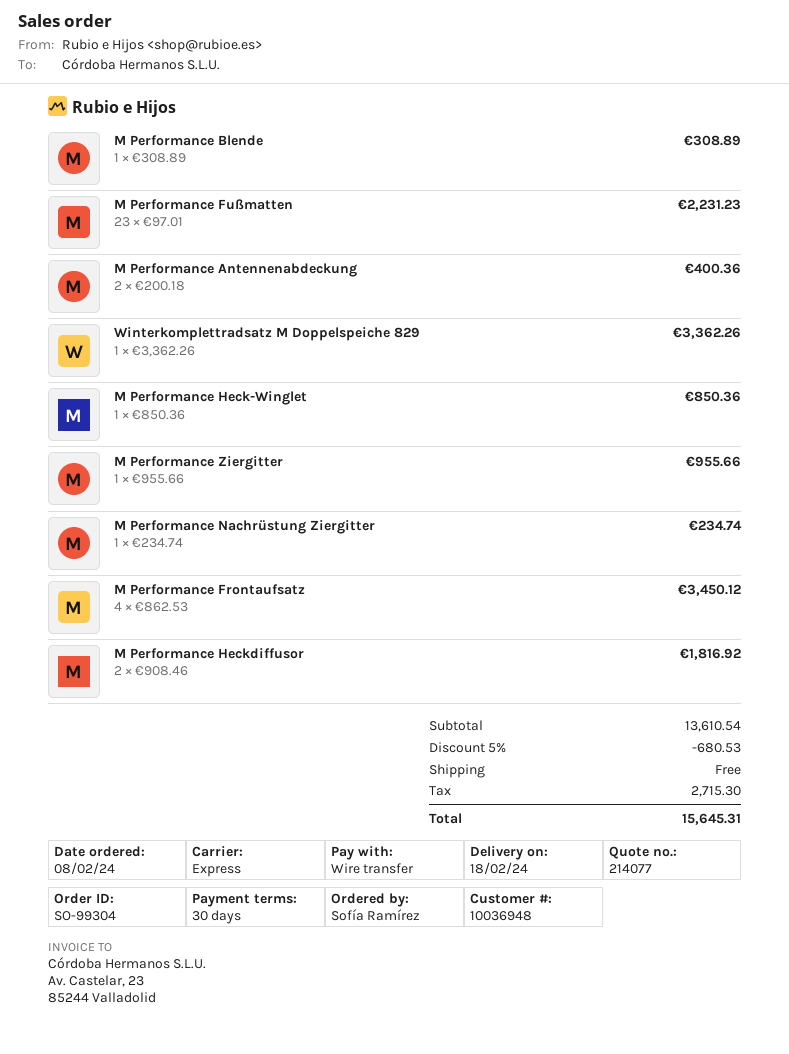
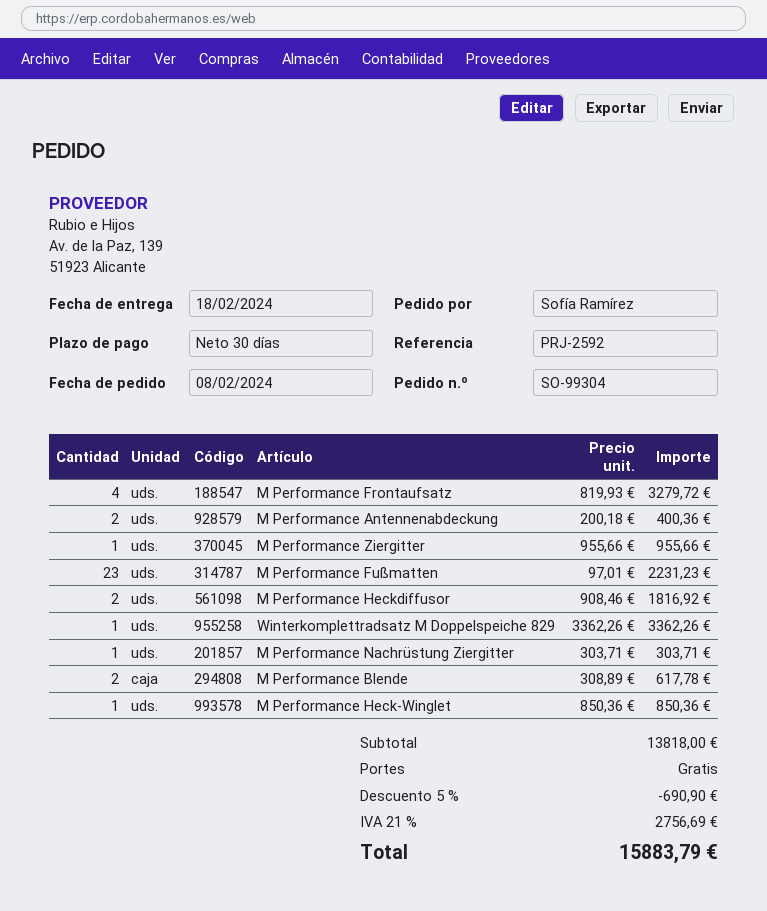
M Performance Blende: 1 x 308.89 = 308.89 -> 2 x 308.89 = 617.78
M Performance Nachrüstung Ziergitter: 1 x 234.74 = 234.74 -> 1 x 303.71 = 303.71
M Performance Frontaufsatz: 4 x 862.53 = 3450.12 -> 4 x 819.93 = 3279.72
subtotal: 13610.54 -> 13818.00
discount: 5% = 680.53 -> 5% = 690.90
tax: 2715.30 -> 2756.69
total: 15645.31 -> 15883.79

